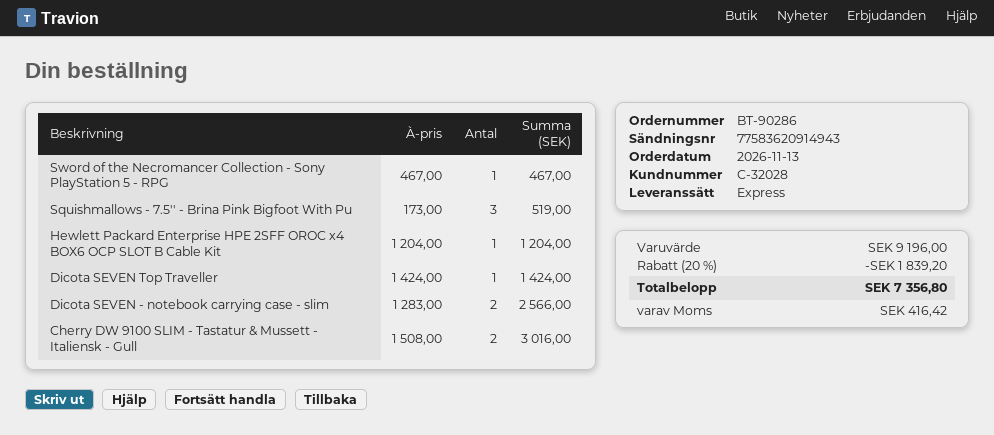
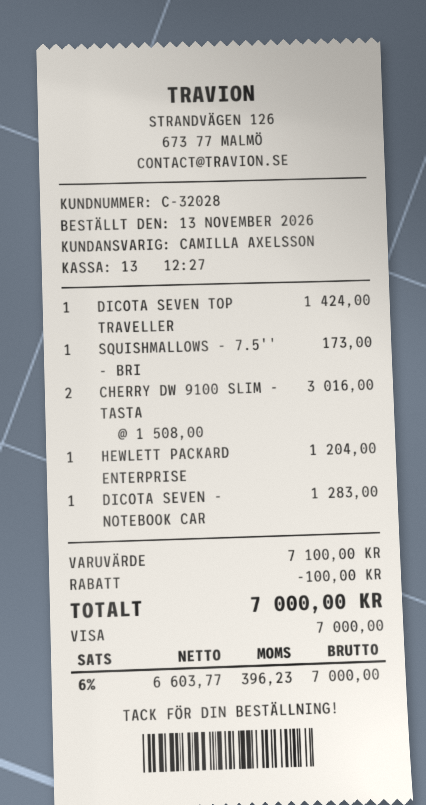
Sword of the Necromancer Collection - Sony PlayStation 5 - RPG: 1 x 467.00 = 467.00 -> none
Squishmallows - 7.5'' - Brina Pink Bigfoot With Pu: 3 x 173.00 = 519.00 -> 1 x 173.00 = 173.00
Dicota SEVEN - notebook carrying case - slim: 2 x 1283.00 = 2566.00 -> 1 x 1283.00 = 1283.00
subtotal: 9196.00 -> 7100.00
discount: 1839.20 -> 100.00
tax: 416.42 -> 396.23
total: 7356.80 -> 7000.00

